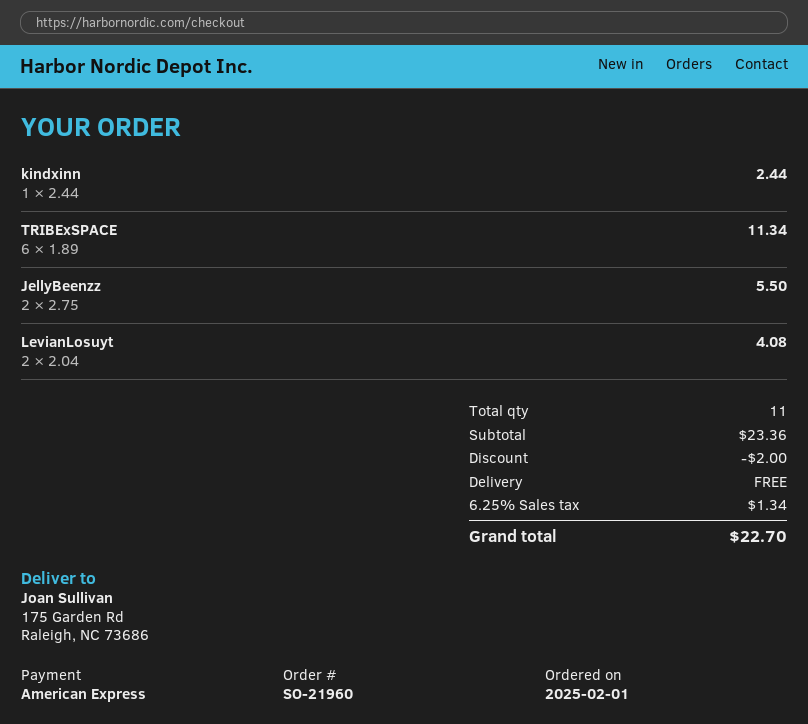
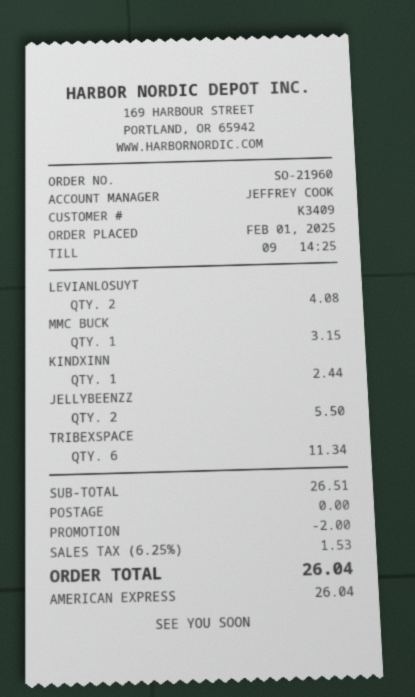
MMC BUCK: none -> 1 for 3.15
subtotal: 23.36 -> 26.51
tax: 6.25% = 1.34 -> 6.25% = 1.53
total: 22.70 -> 26.04

